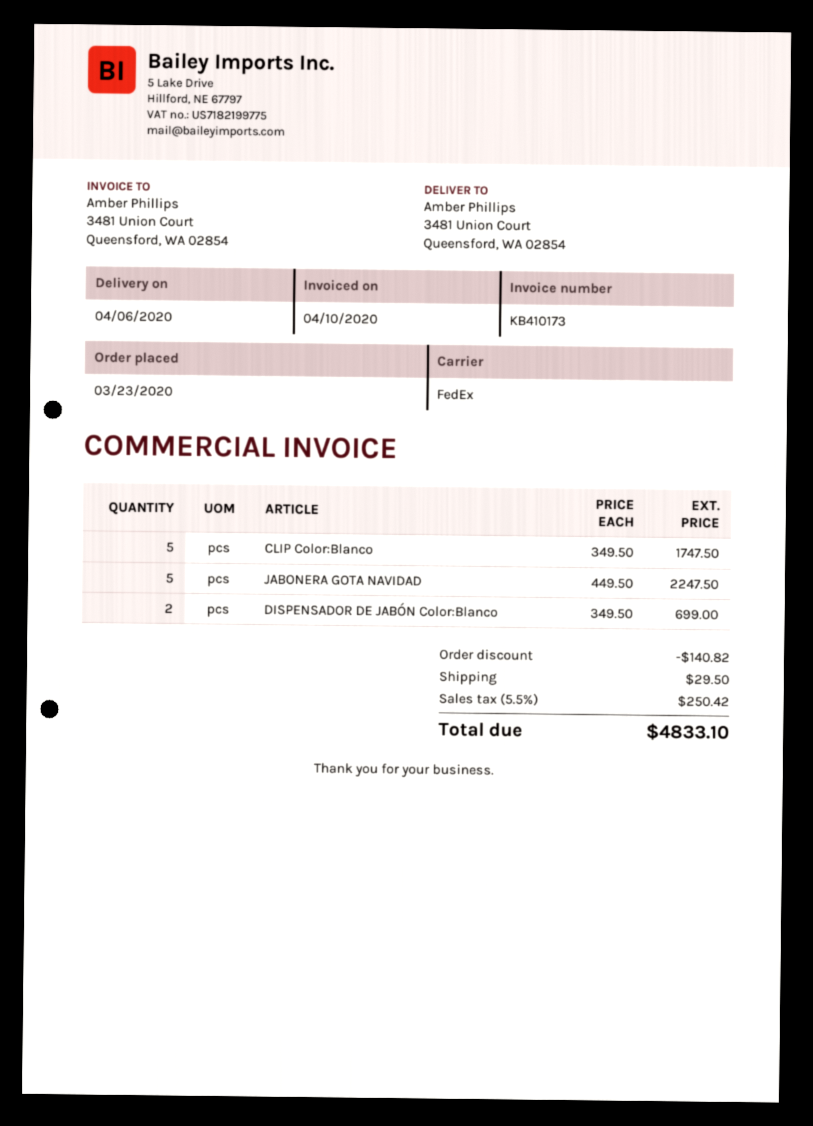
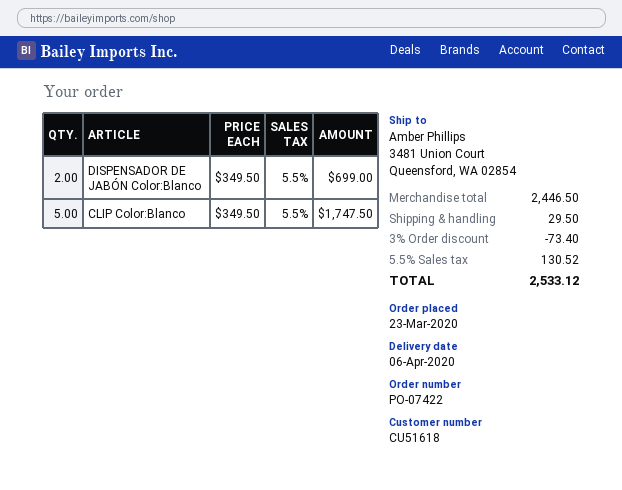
JABONERA GOTA NAVIDAD: 5 x 449.50 = 2247.50 -> none
discount: 140.82 -> 73.40
tax: 5.5% = 250.42 -> 5.5% = 130.52
total: 4833.10 -> 2533.12

